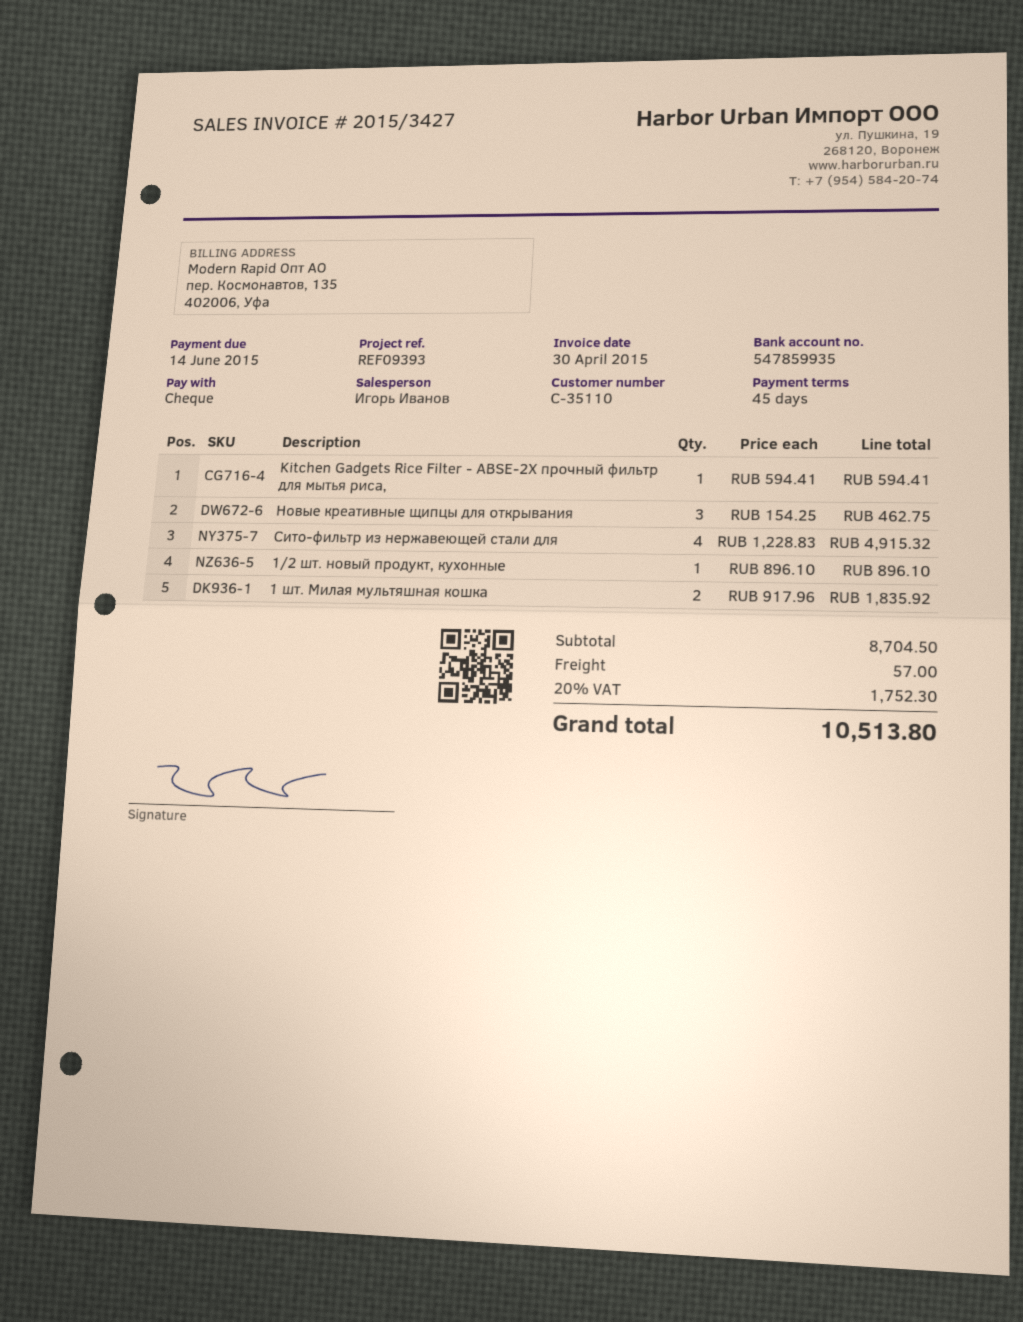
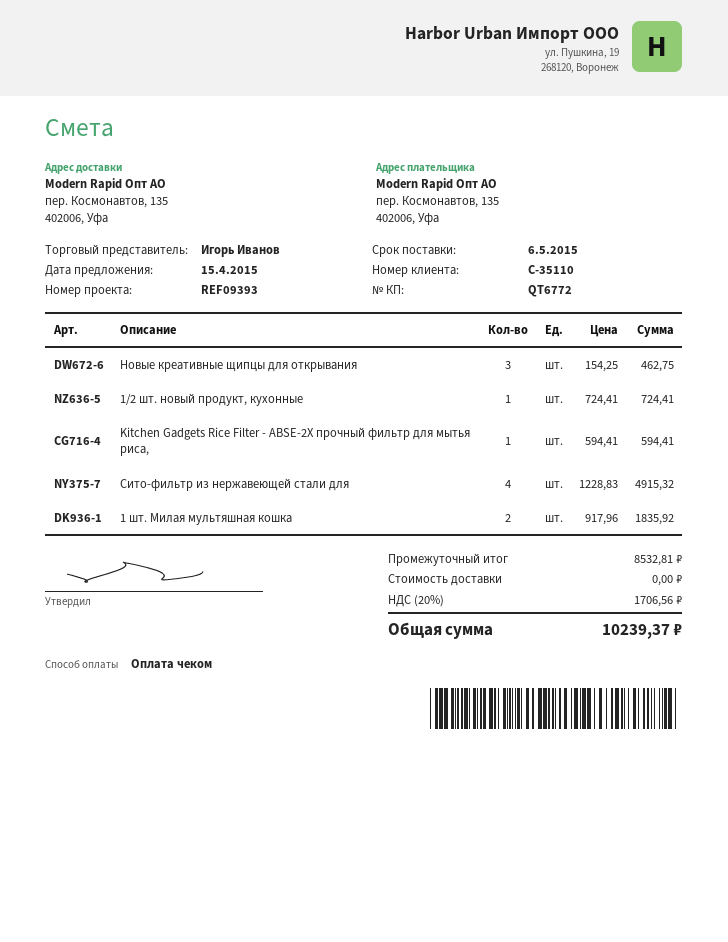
1/2 шт. новый продукт, кухонные: 1 x 896.10 = 896.10 -> 1 x 724.41 = 724.41
subtotal: 8704.50 -> 8532.81
shipping: 57.00 -> 0.00
tax: 20% = 1752.30 -> 20% = 1706.56
total: 10513.80 -> 10239.37

